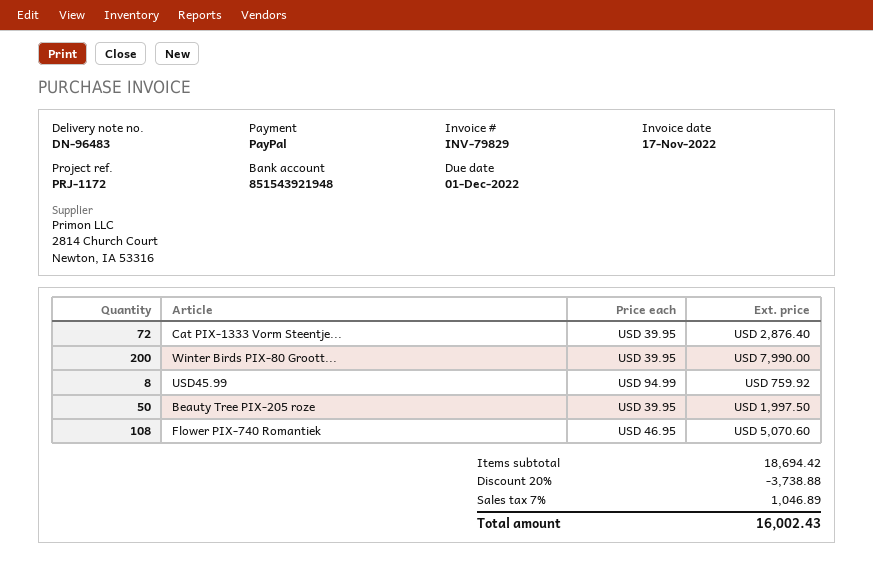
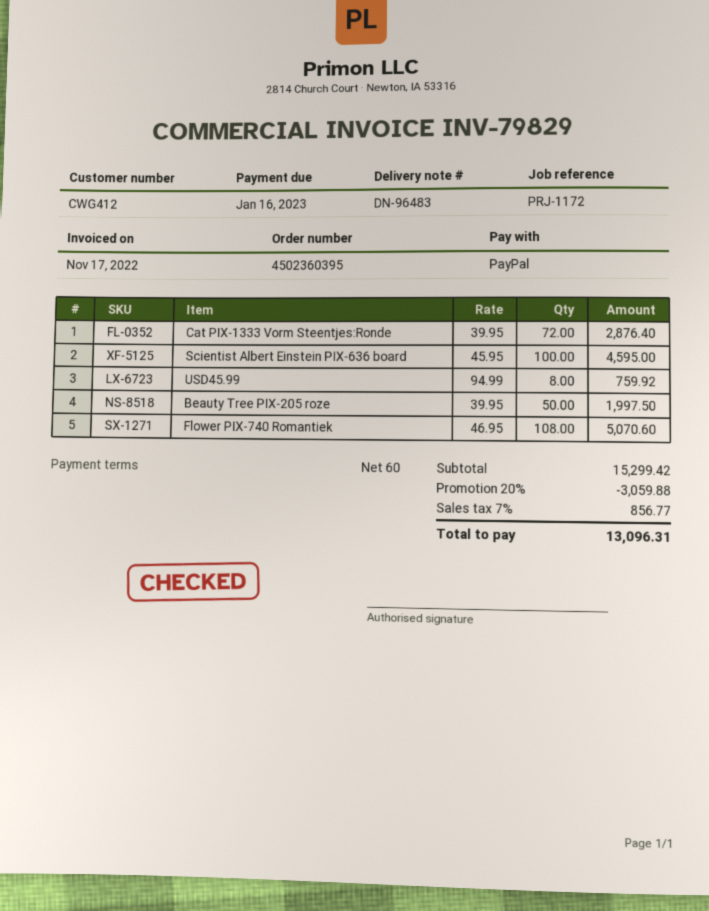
due date: 2022-12-01 -> 2023-01-16
Winter Birds PIX-80 Groott...: 200 x 39.95 = 7990.00 -> none
Scientist Albert Einstein PIX-636 board: none -> 100 x 45.95 = 4595.00
subtotal: 18694.42 -> 15299.42
discount: 20% = 3738.88 -> 20% = 3059.88
tax: 7% = 1046.89 -> 7% = 856.77
total: 16002.43 -> 13096.31

